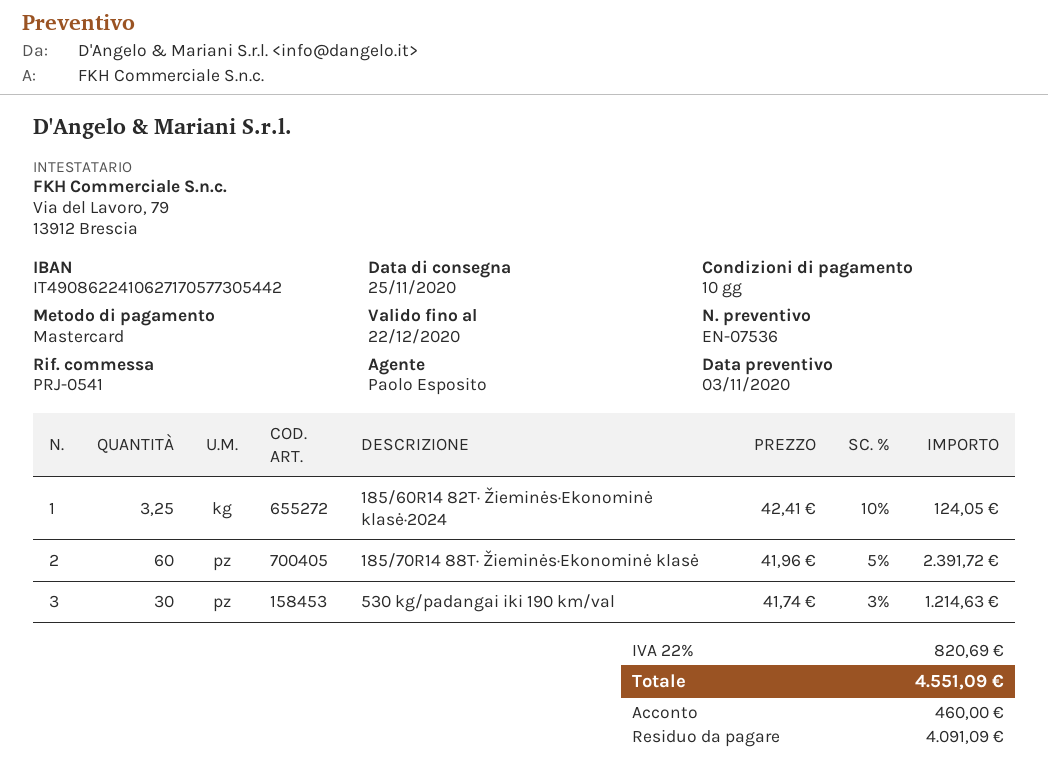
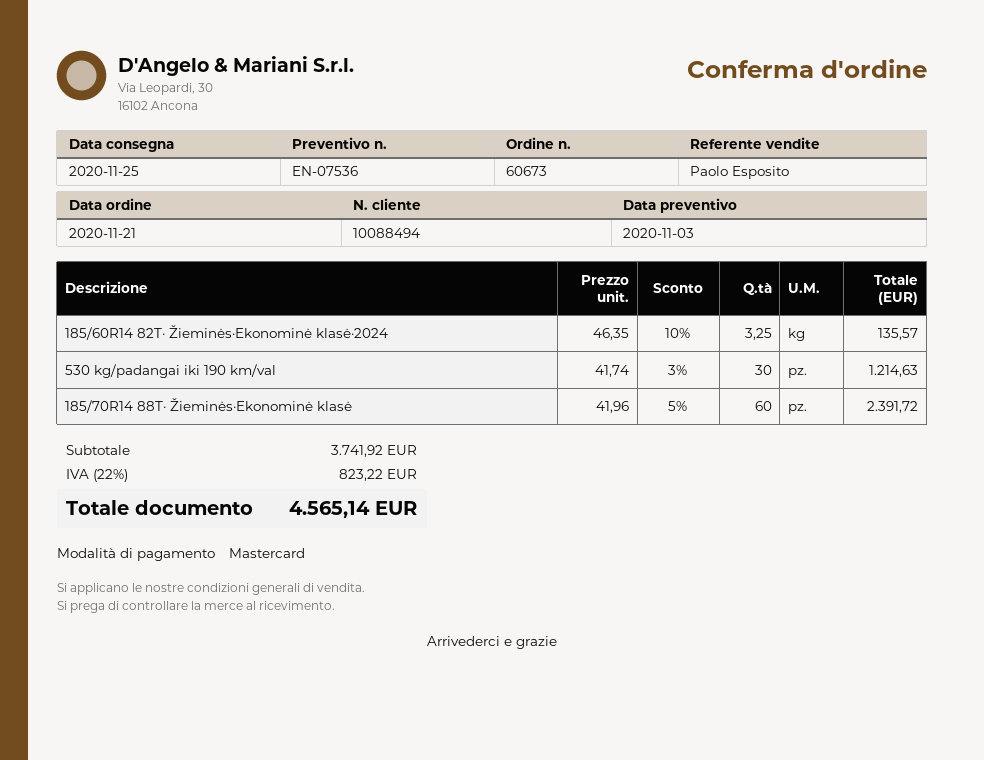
185/60R14 82T· Žieminės·Ekonominė klasė·2024: 3.25 x 42.41 - 10% = 124.05 -> 3.25 x 46.35 - 10% = 135.57
tax: 22% = 820.69 -> 22% = 823.22
total: 4551.09 -> 4565.14

